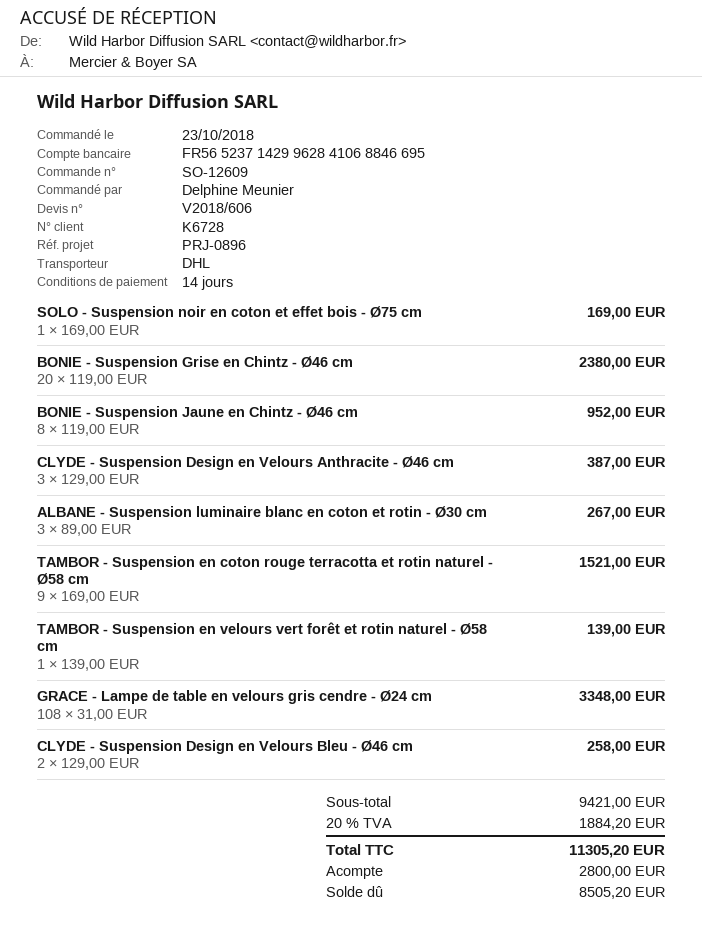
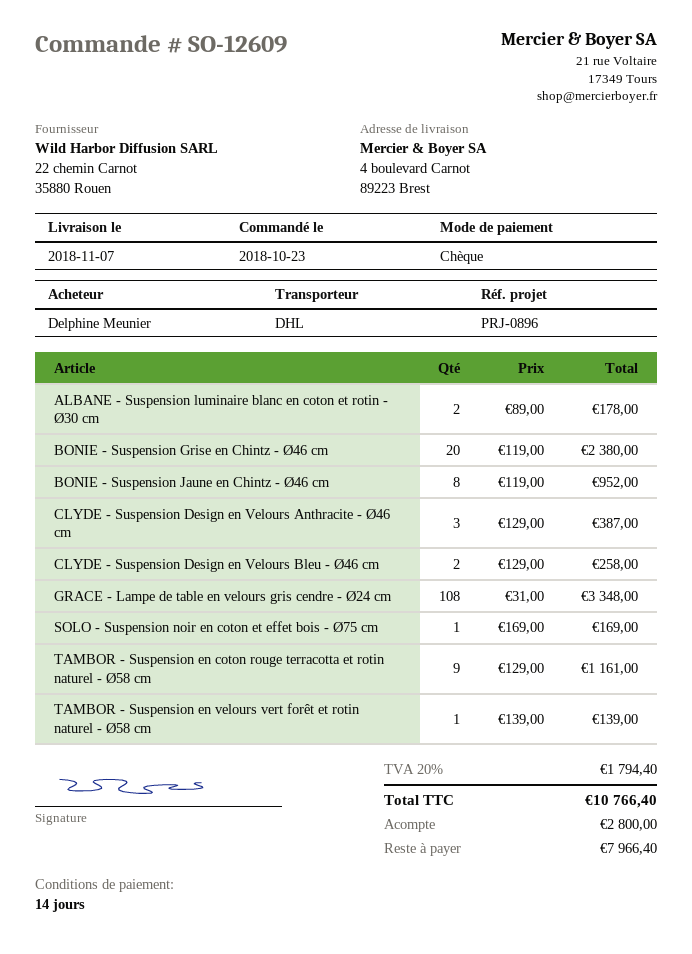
ALBANE - Suspension luminaire blanc en coton et rotin - Ø30 cm: 3 x 89.00 = 267.00 -> 2 x 89.00 = 178.00
TAMBOR - Suspension en coton rouge terracotta et rotin naturel - Ø58 cm: 9 x 169.00 = 1521.00 -> 9 x 129.00 = 1161.00
tax: 20% = 1884.20 -> 20% = 1794.40
total: 11305.20 -> 10766.40
balance: 8505.20 -> 7966.40

